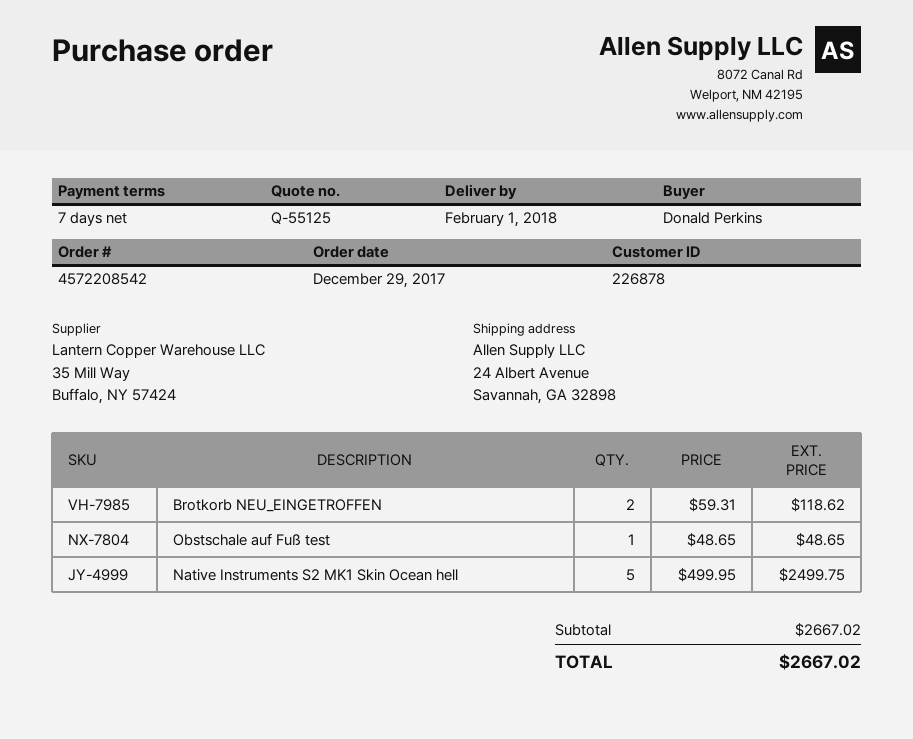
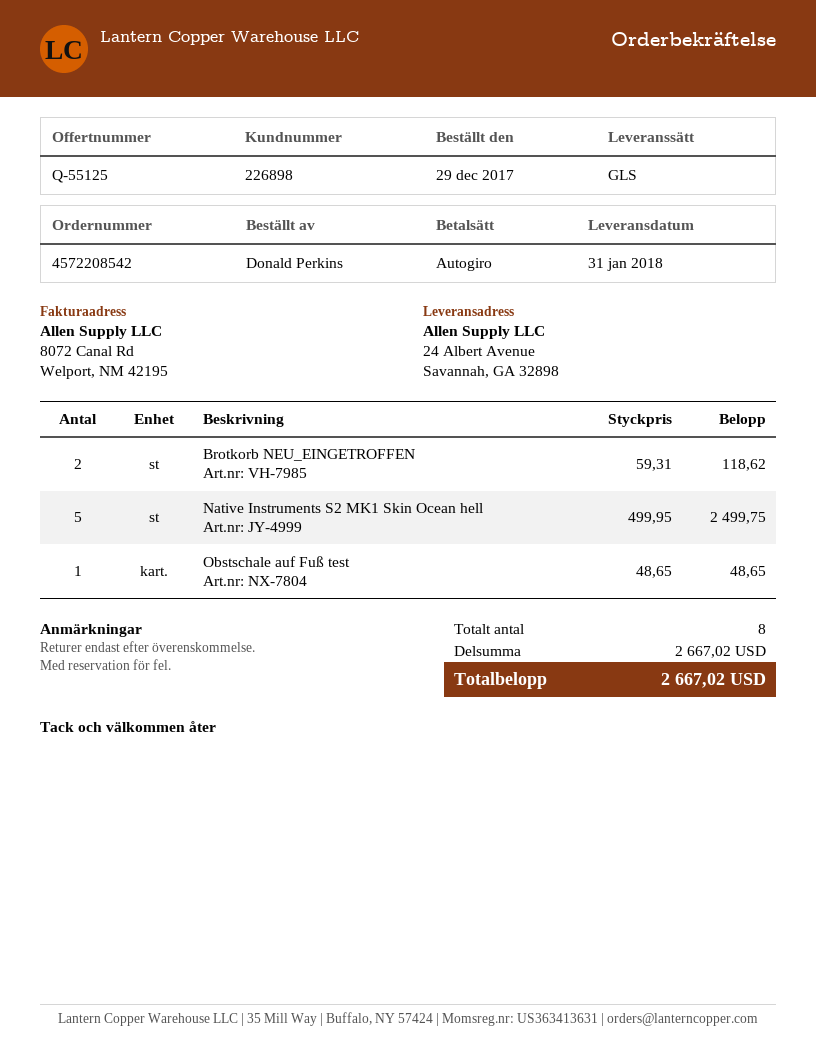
delivery date: 2018-02-01 -> 2018-01-31
customer number: 226878 -> 226898

